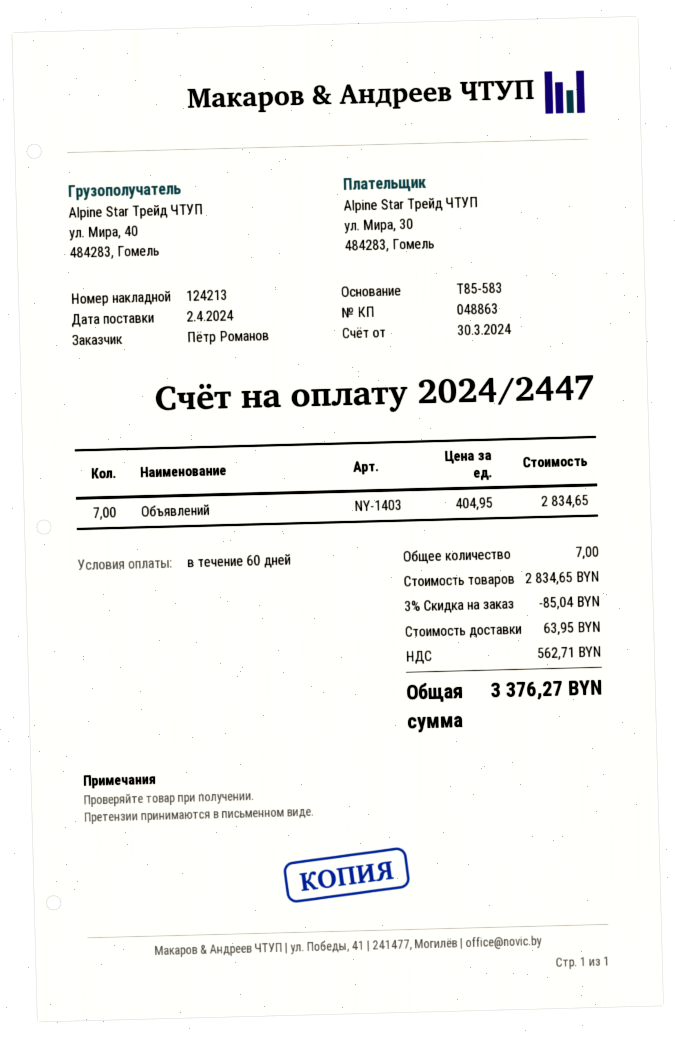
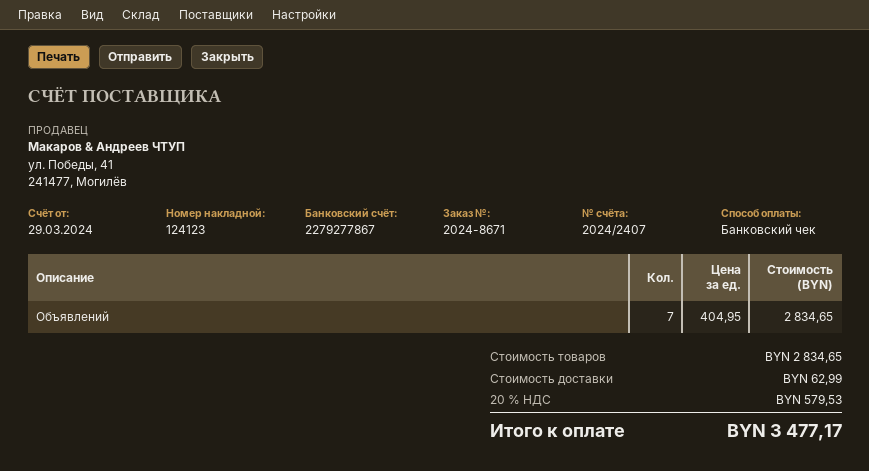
delivery note number: 124213 -> 124123
invoice number: 2024/2447 -> 2024/2407
invoice date: 2024-03-30 -> 2024-03-29
discount: 3% = 85.04 -> none
shipping: 63.95 -> 62.99
tax: 562.71 -> 579.53
total: 3376.27 -> 3477.17

